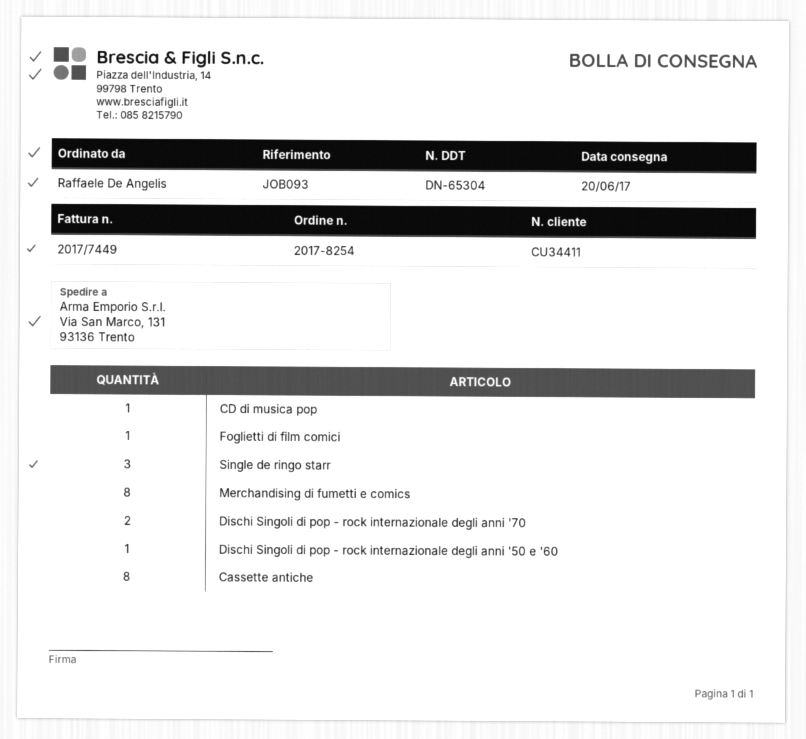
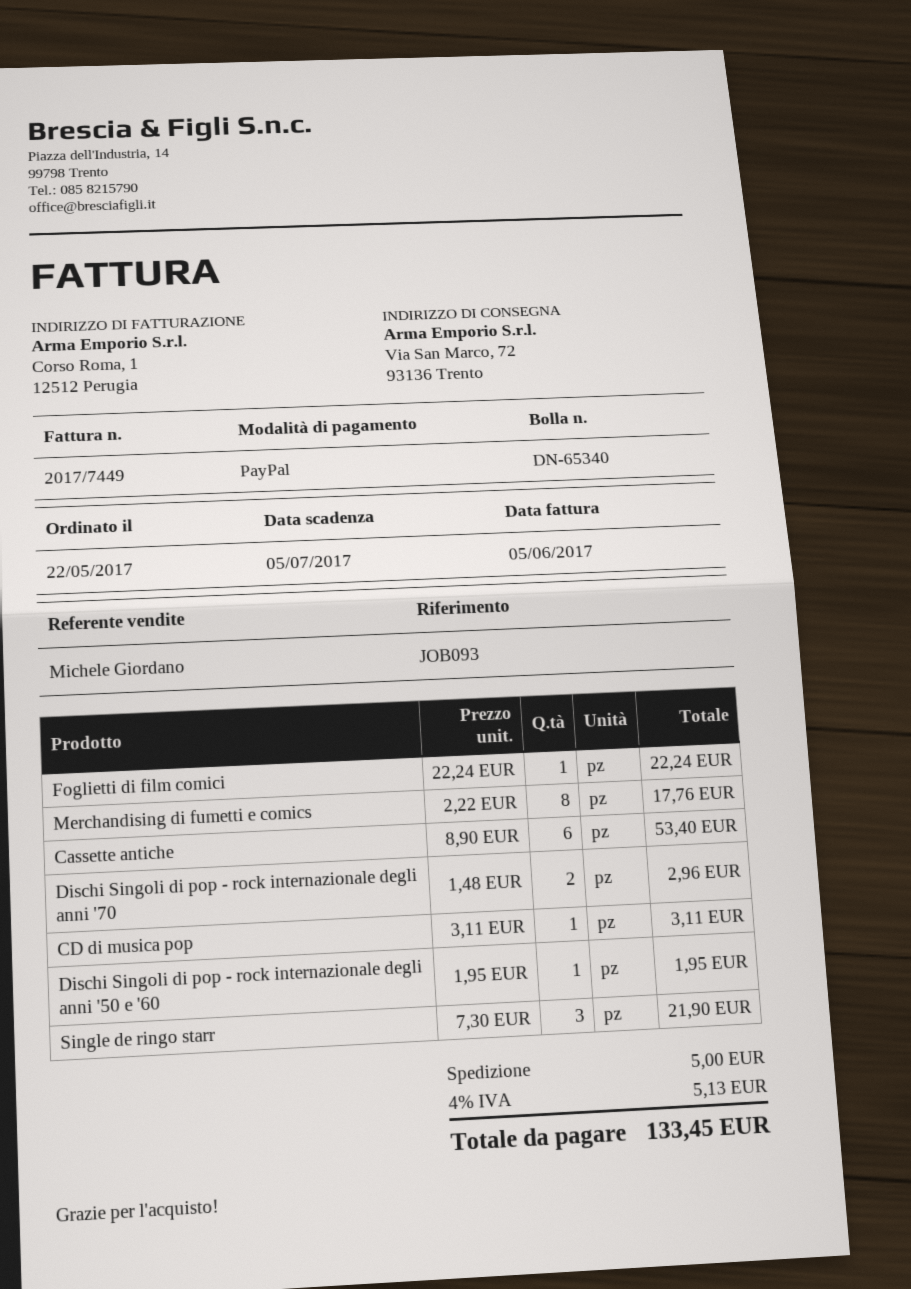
delivery note number: DN-65304 -> DN-65340
ship to: Via San Marco, 131, 93136 Trento -> Via San Marco, 72, 93136 Trento
Cassette antiche: 8 -> 6

